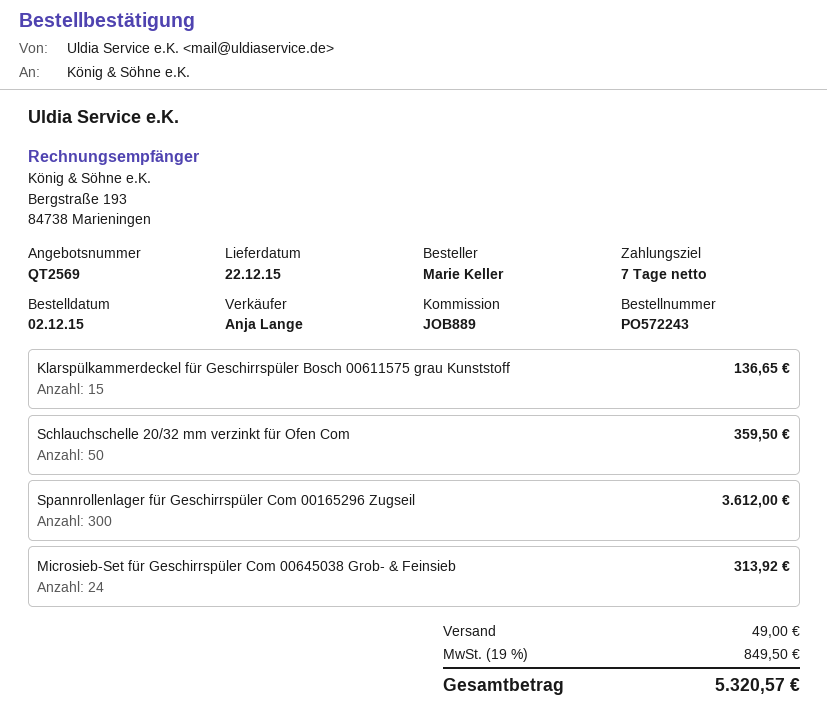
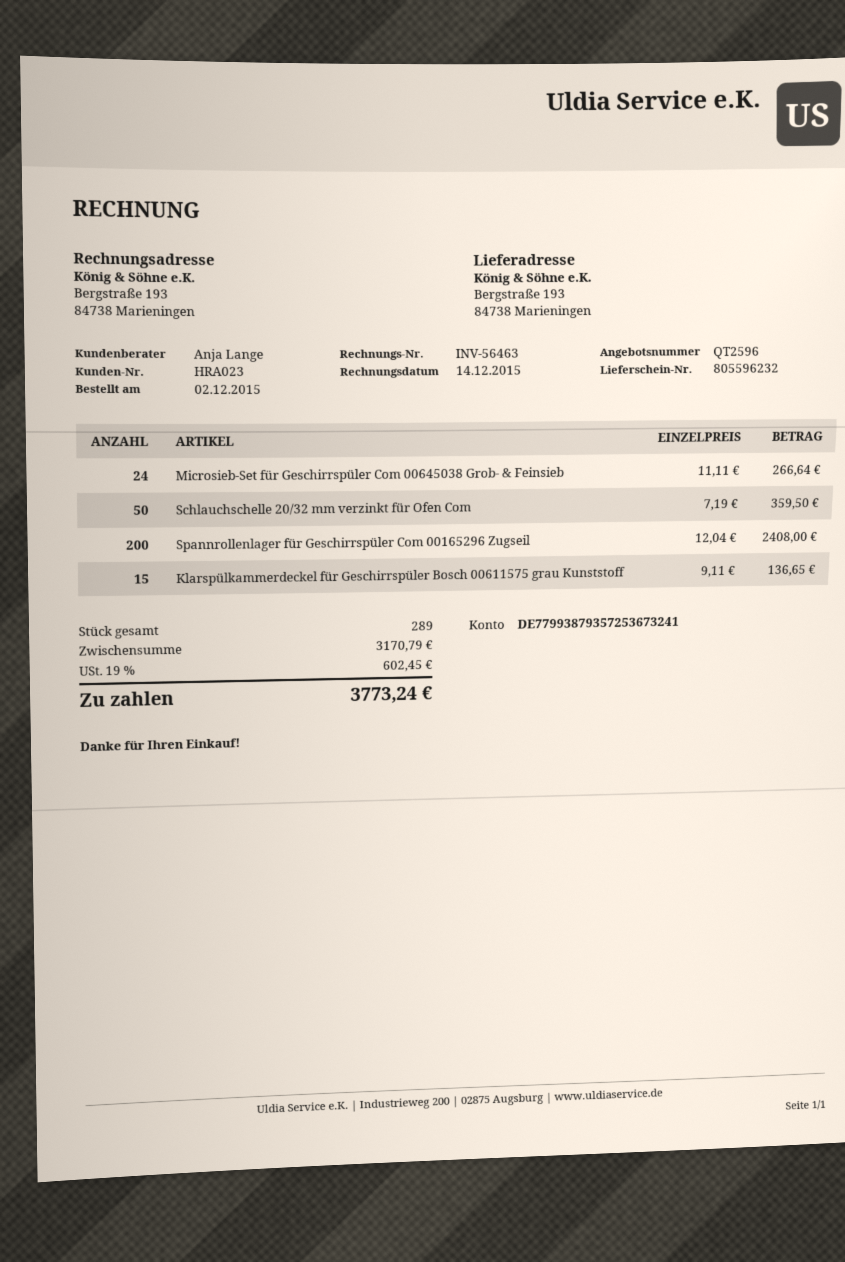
quote number: QT2569 -> QT2596
Spannrollenlager für Geschirrspüler Com 00165296 Zugseil: 300 for 3612.00 -> 200 for 2408.00
Microsieb-Set für Geschirrspüler Com 00645038 Grob- & Feinsieb: 24 for 313.92 -> 24 for 266.64
shipping: 49.00 -> none
tax: 19% = 849.50 -> 19% = 602.45
total: 5320.57 -> 3773.24

